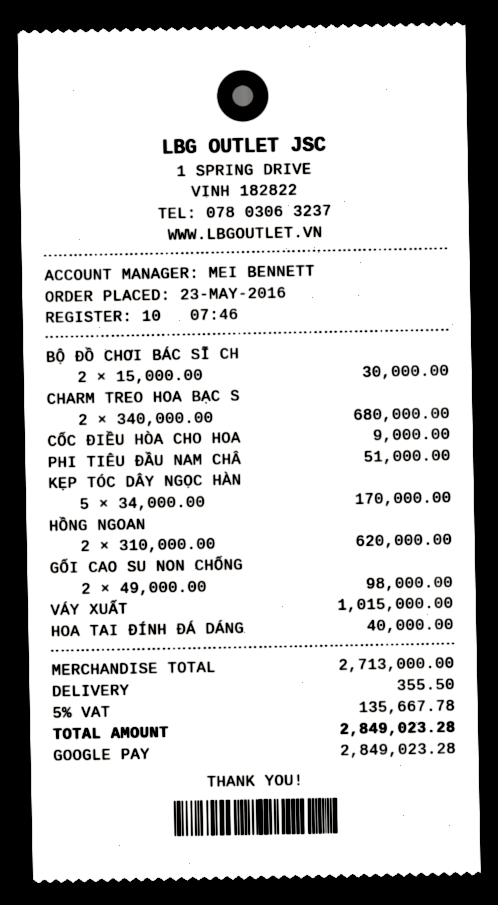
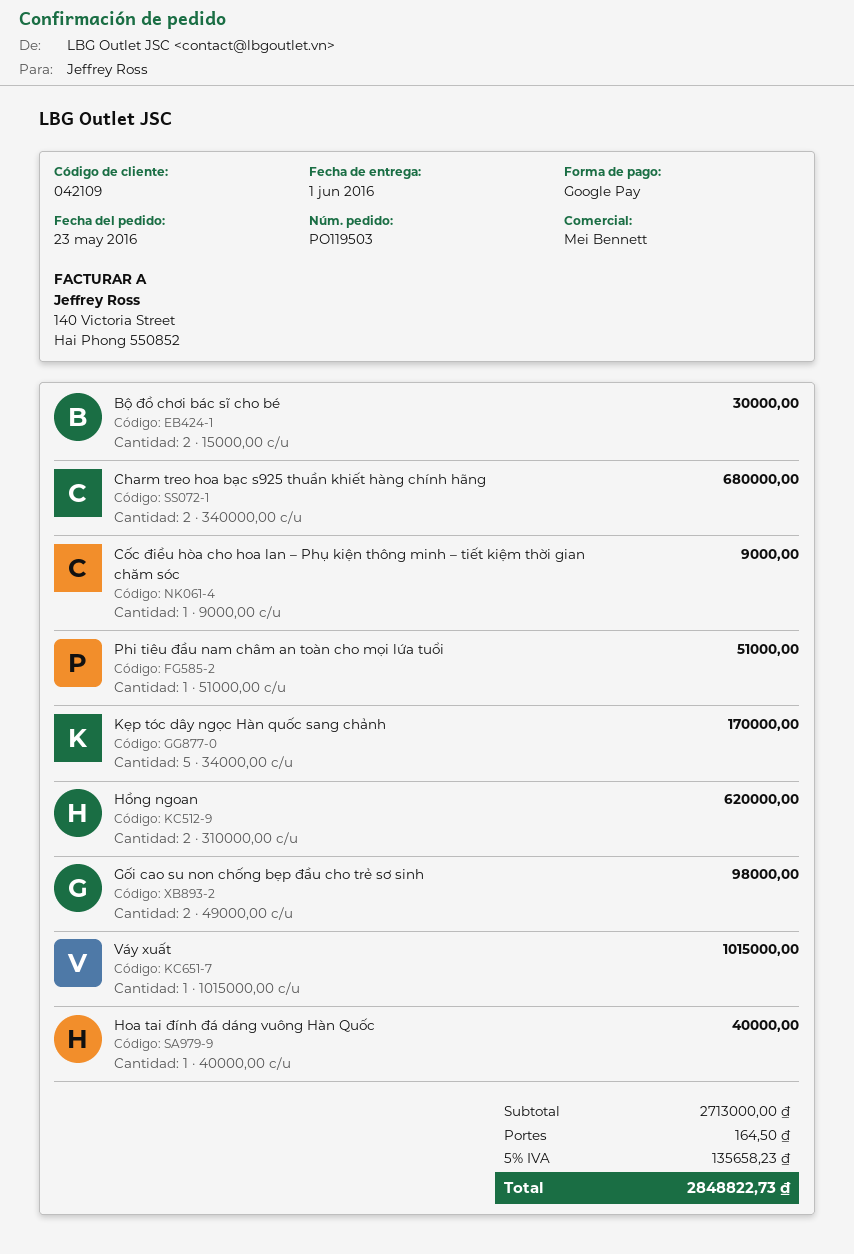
shipping: 355.50 -> 164.50
tax: 5% = 135667.78 -> 5% = 135658.23
total: 2849023.28 -> 2848822.73

